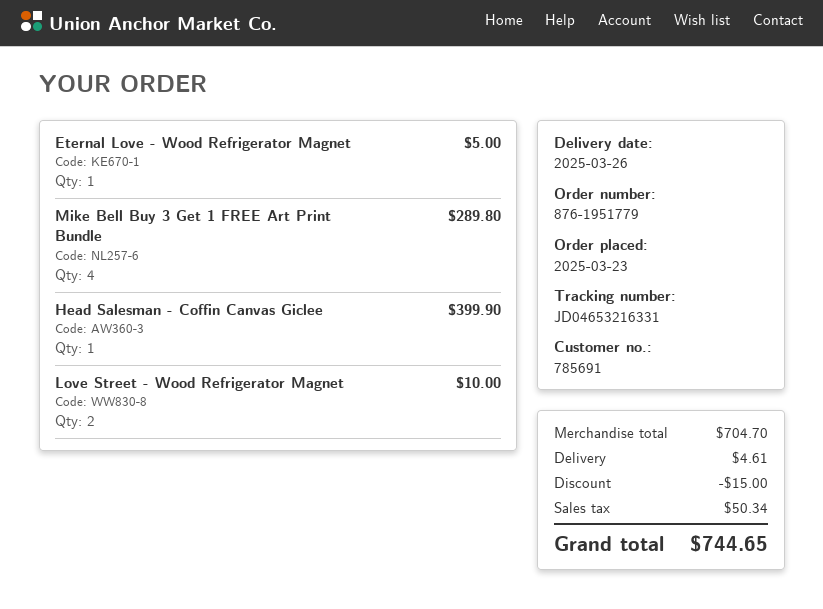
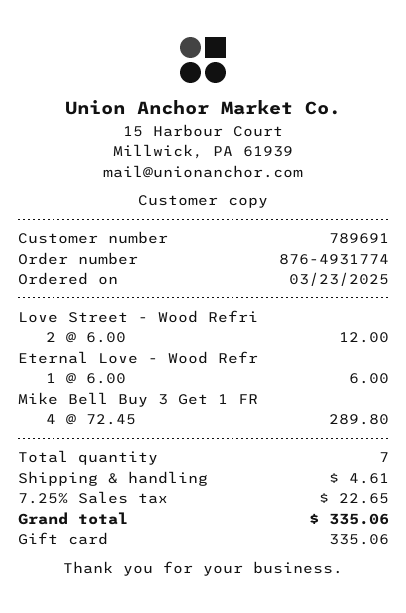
order number: 876-1951779 -> 876-4931774
customer number: 785691 -> 789691
Eternal Love - Wood Refrigerator Magnet: 1 for 5.00 -> 1 for 6.00
Head Salesman - Coffin Canvas Giclee: 1 for 399.90 -> none
Love Street - Wood Refrigerator Magnet: 2 for 10.00 -> 2 for 12.00
discount: 15.00 -> none
tax: 50.34 -> 22.65
total: 744.65 -> 335.06

